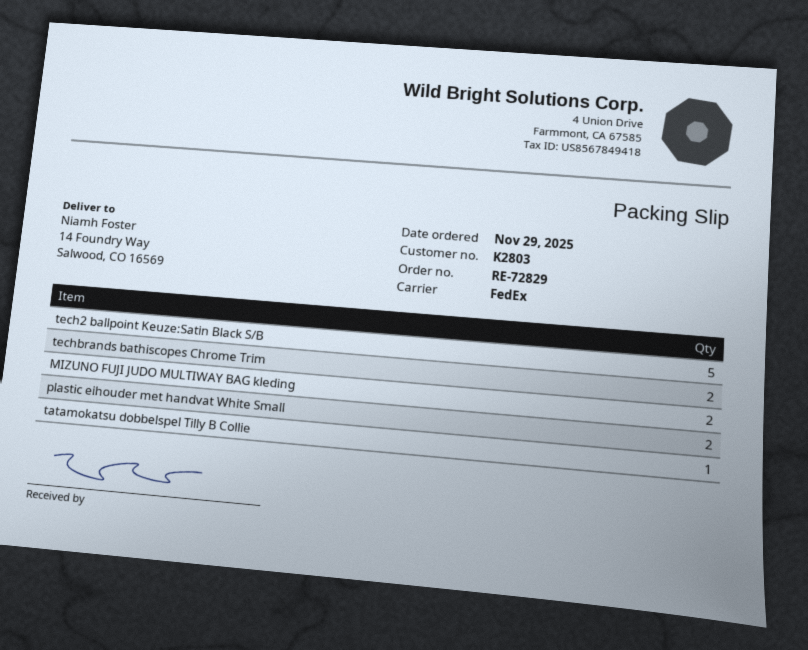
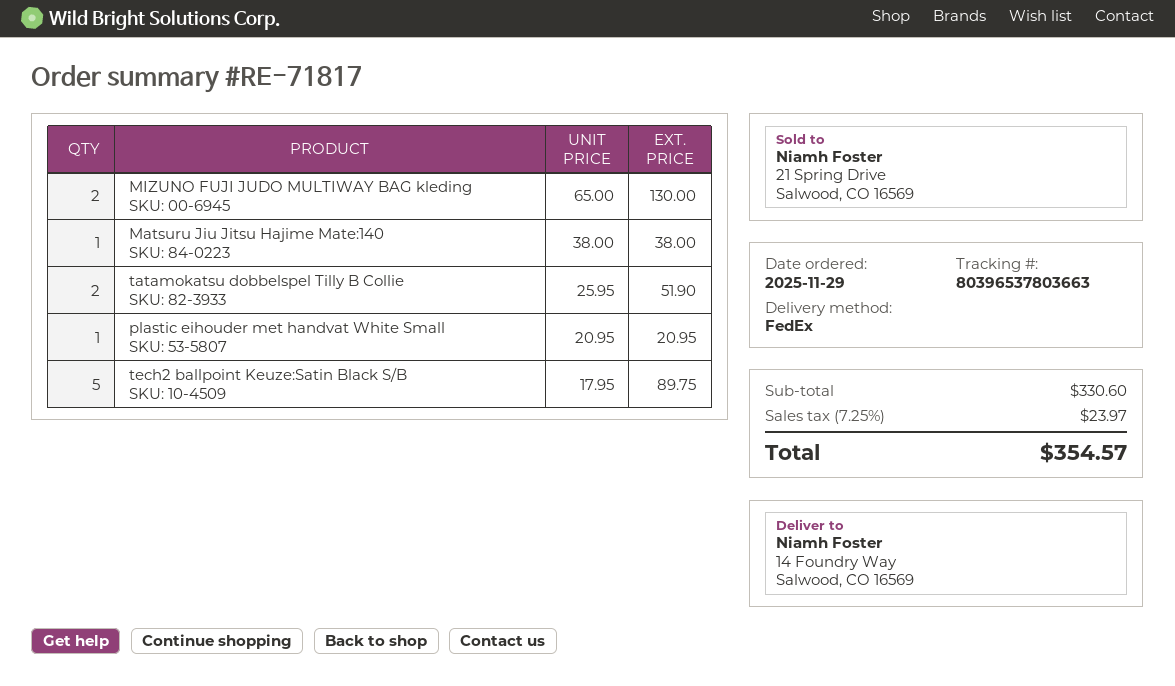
order number: RE-72829 -> RE-71817
techbrands bathiscopes Chrome Trim: 2 -> none
plastic eihouder met handvat White Small: 2 -> 1
tatamokatsu dobbelspel Tilly B Collie: 1 -> 2
Matsuru Jiu Jitsu Hajime Mate:140: none -> 1

